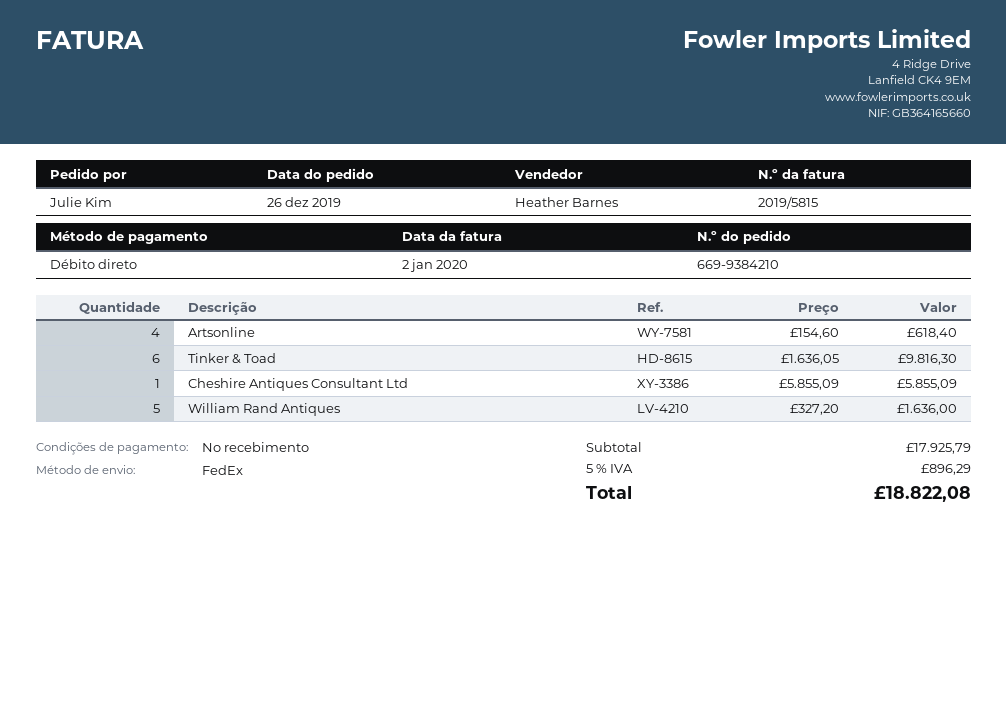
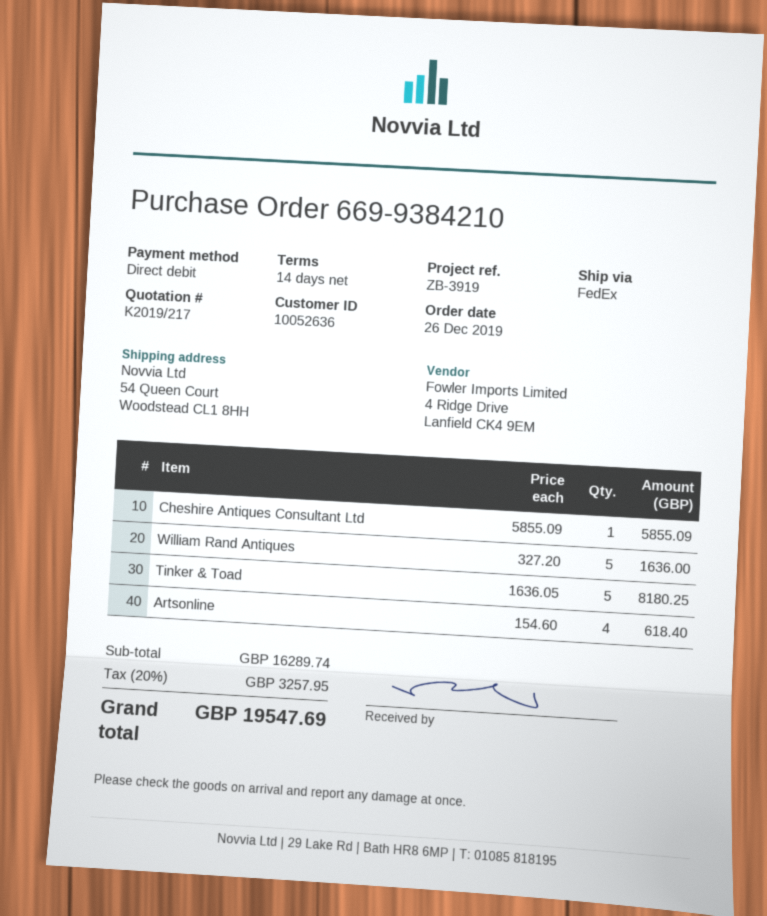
payment terms: on receipt -> 14 days
Tinker & Toad: 6 x 1636.05 = 9816.30 -> 5 x 1636.05 = 8180.25
subtotal: 17925.79 -> 16289.74
tax: 5% = 896.29 -> 20% = 3257.95
total: 18822.08 -> 19547.69

